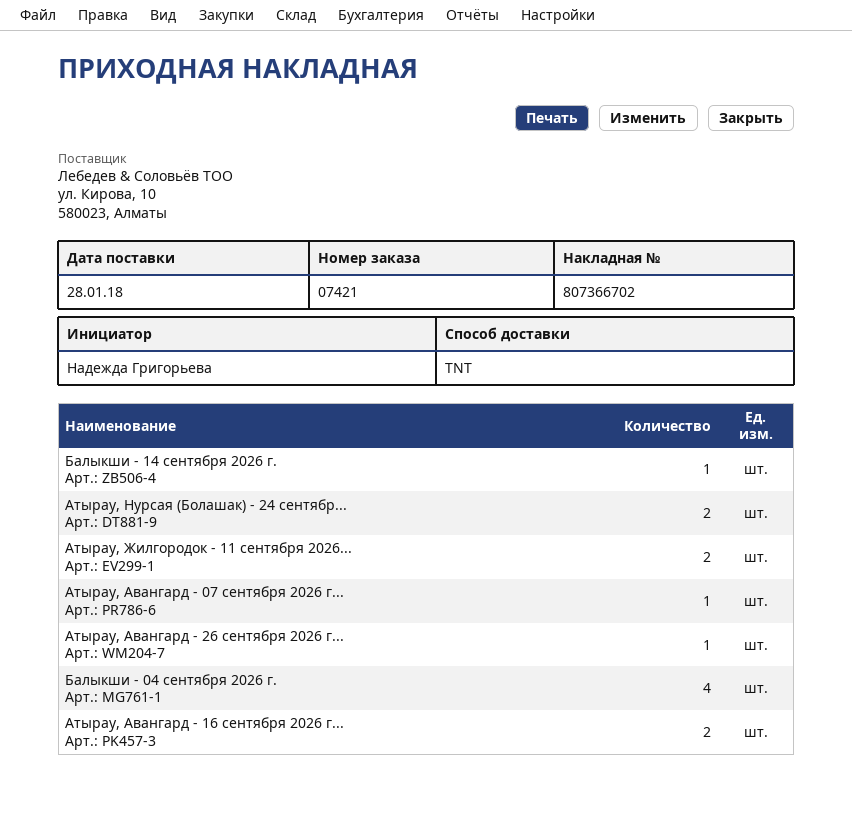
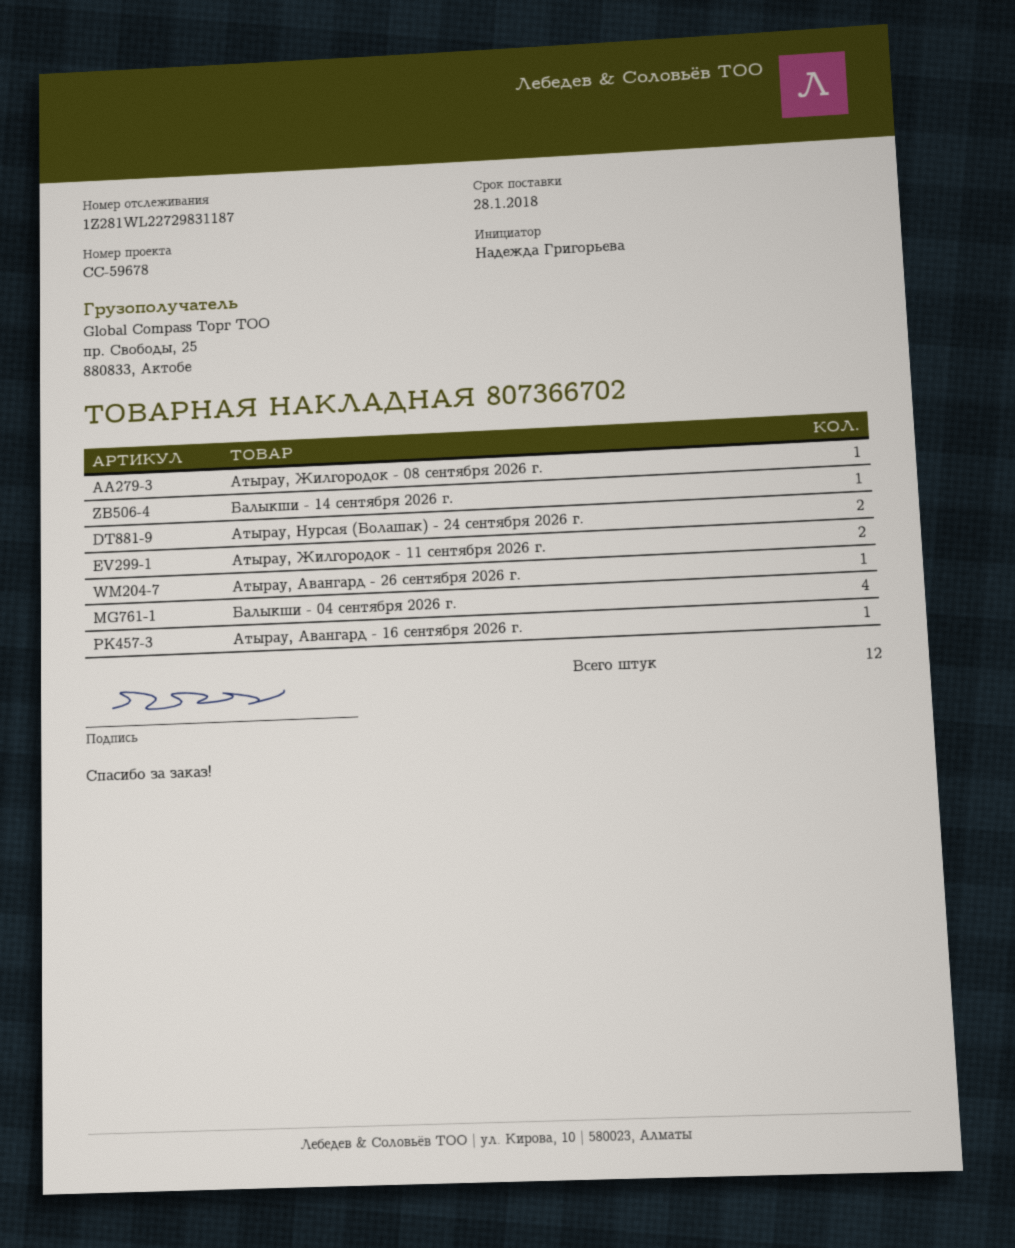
Атырау, Авангард - 07 сентября 2026 г...: 1 -> none
Атырау, Авангард - 16 сентября 2026 г...: 2 -> 1
Атырау, Жилгородок - 08 сентября 2026 г.: none -> 1

